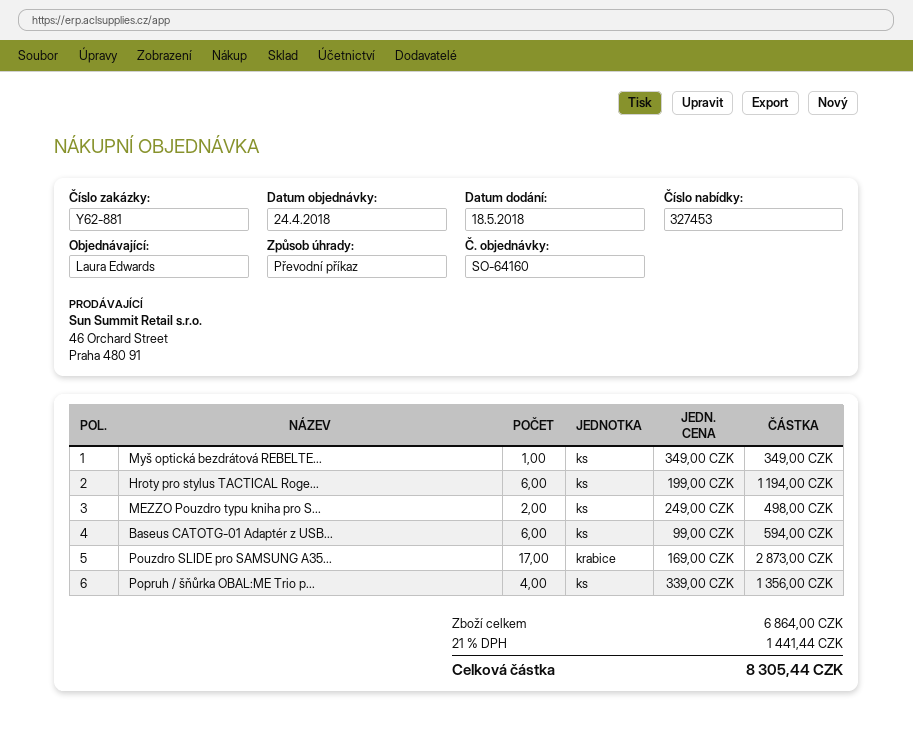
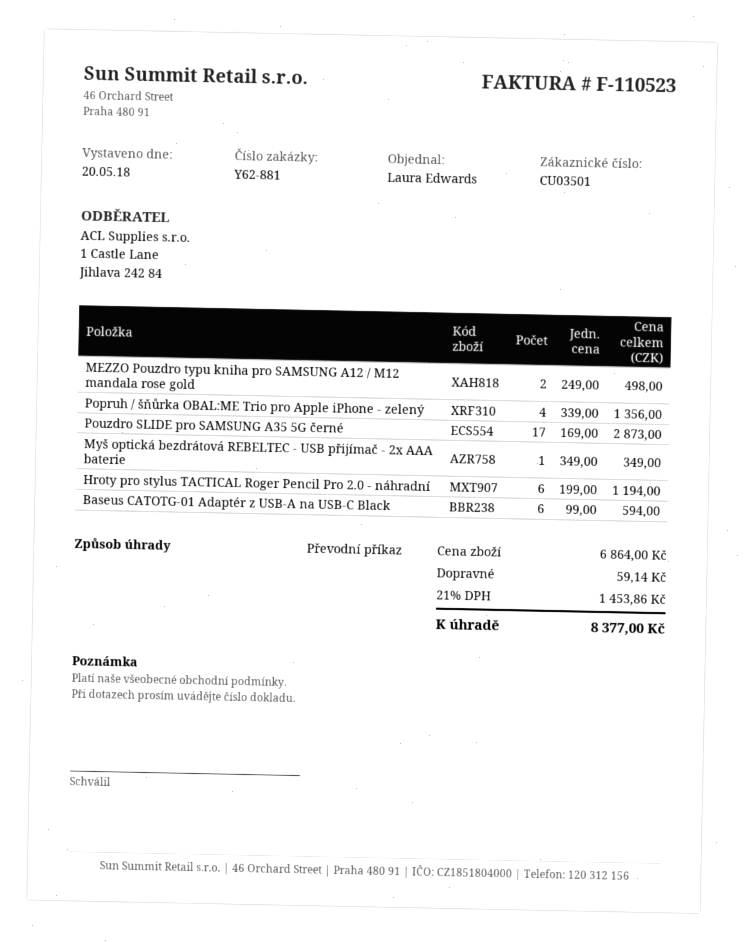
shipping: none -> 59.14
tax: 21% = 1441.44 -> 21% = 1453.86
total: 8305.44 -> 8377.00

